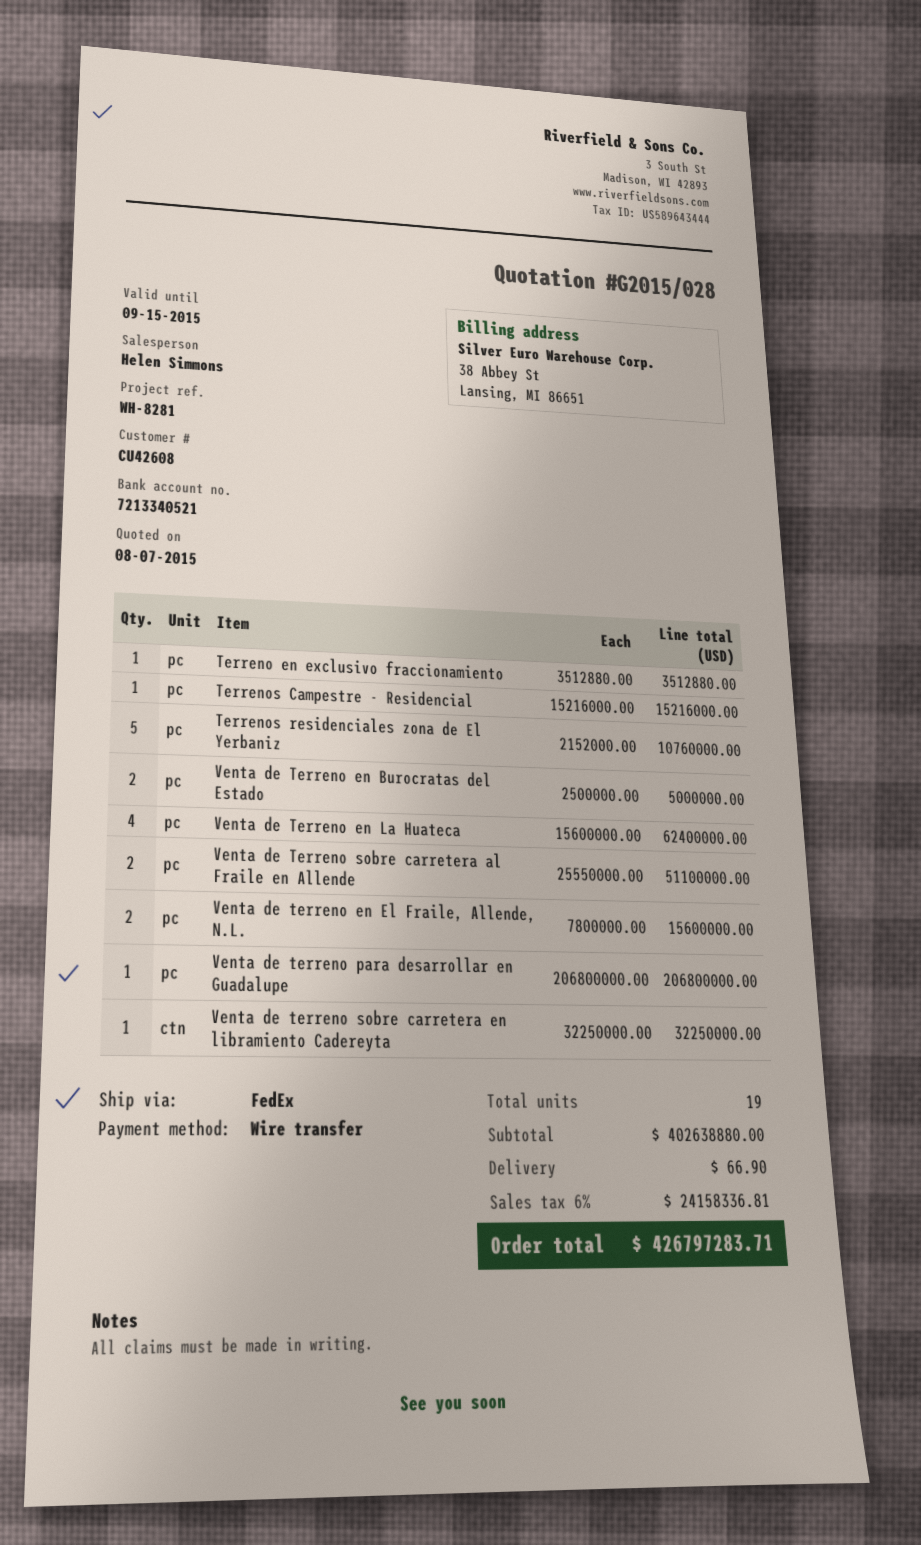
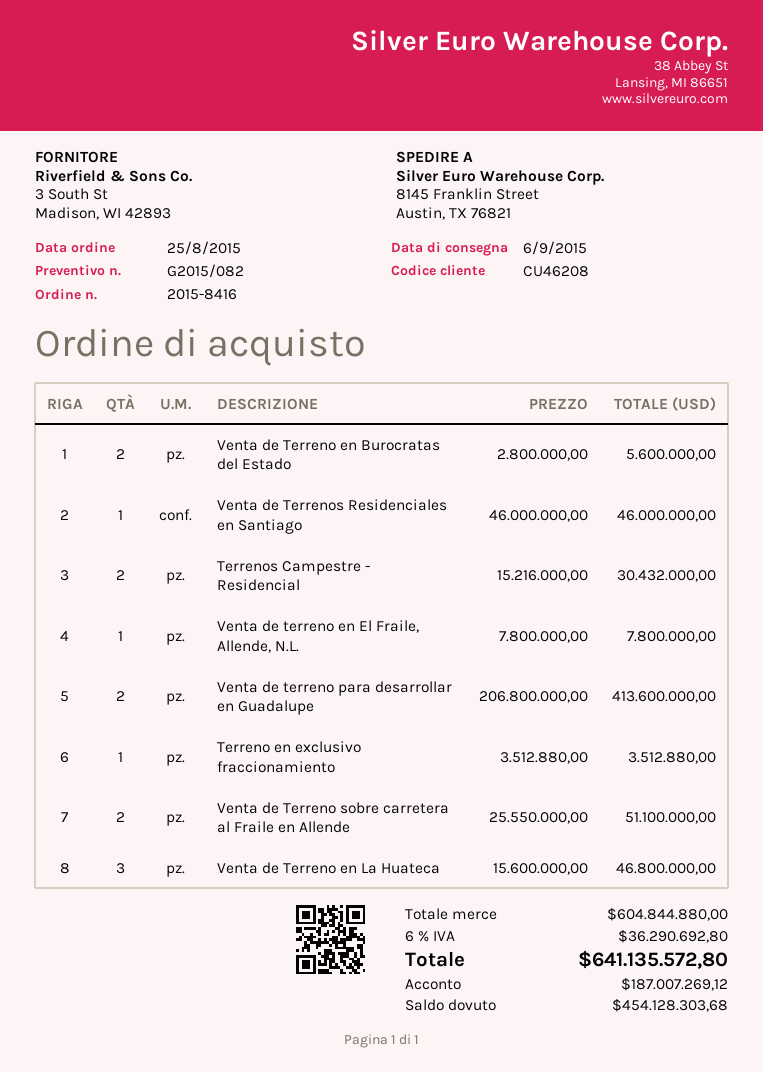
quote number: G2015/028 -> G2015/082
customer number: CU42608 -> CU46208
Terrenos Campestre - Residencial: 1 x 15216000.00 = 15216000.00 -> 2 x 15216000.00 = 30432000.00
Terrenos residenciales zona de El Yerbaniz: 5 x 2152000.00 = 10760000.00 -> none
Venta de Terreno en Burocratas del Estado: 2 x 2500000.00 = 5000000.00 -> 2 x 2800000.00 = 5600000.00
Venta de Terreno en La Huateca: 4 x 15600000.00 = 62400000.00 -> 3 x 15600000.00 = 46800000.00
Venta de terreno en El Fraile, Allende, N.L.: 2 x 7800000.00 = 15600000.00 -> 1 x 7800000.00 = 7800000.00
Venta de terreno para desarrollar en Guadalupe: 1 x 206800000.00 = 206800000.00 -> 2 x 206800000.00 = 413600000.00
Venta de terreno sobre carretera en libramiento Cadereyta: 1 x 32250000.00 = 32250000.00 -> none
Venta de Terrenos Residenciales en Santiago: none -> 1 x 46000000.00 = 46000000.00
subtotal: 402638880.00 -> 604844880.00
shipping: 66.90 -> none
tax: 6% = 24158336.81 -> 6% = 36290692.80
total: 426797283.71 -> 641135572.80

